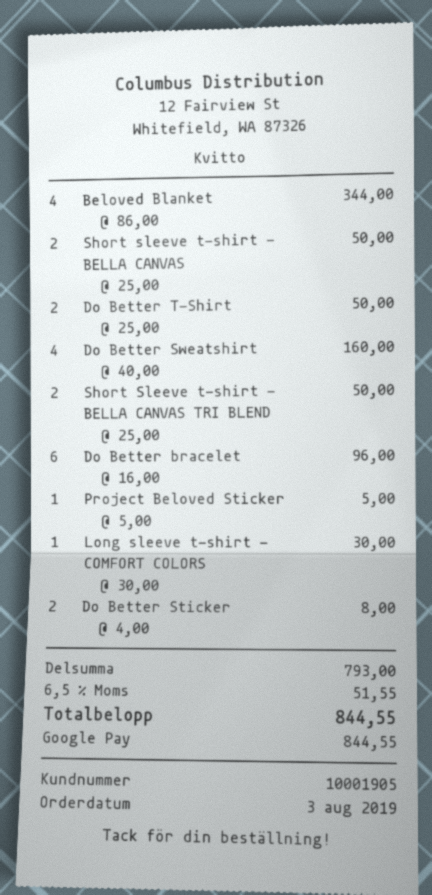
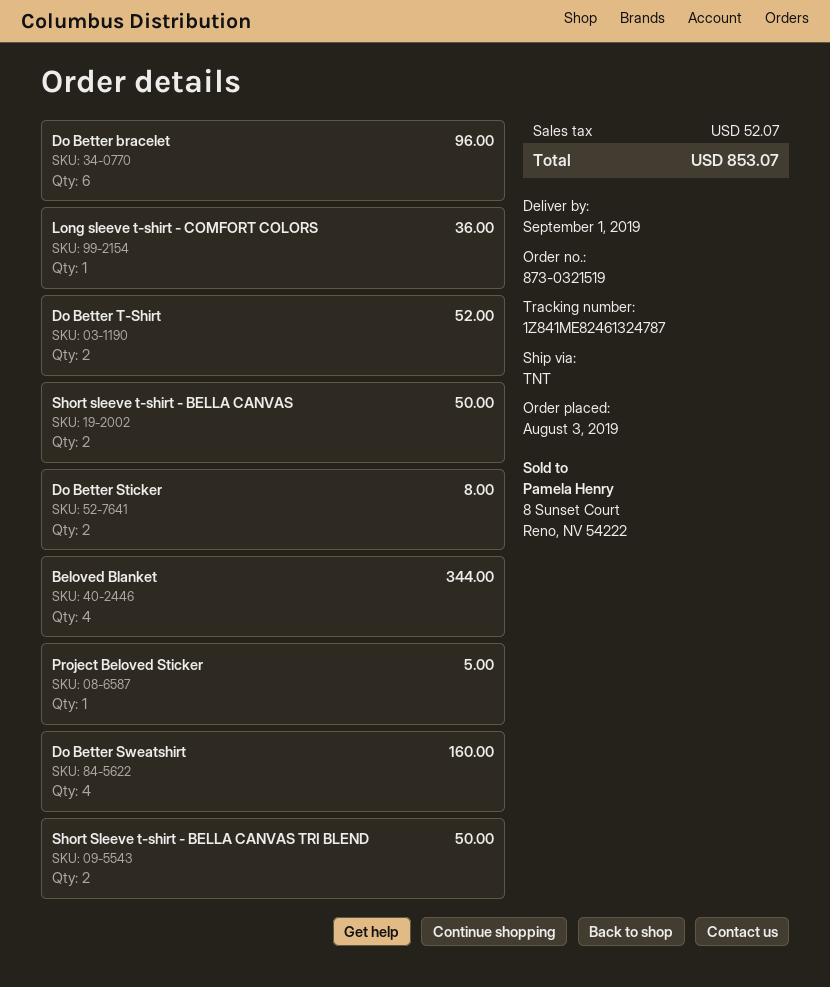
Do Better T-Shirt: 2 for 50.00 -> 2 for 52.00
Long sleeve t-shirt - COMFORT COLORS: 1 for 30.00 -> 1 for 36.00
tax: 51.55 -> 52.07
total: 844.55 -> 853.07

